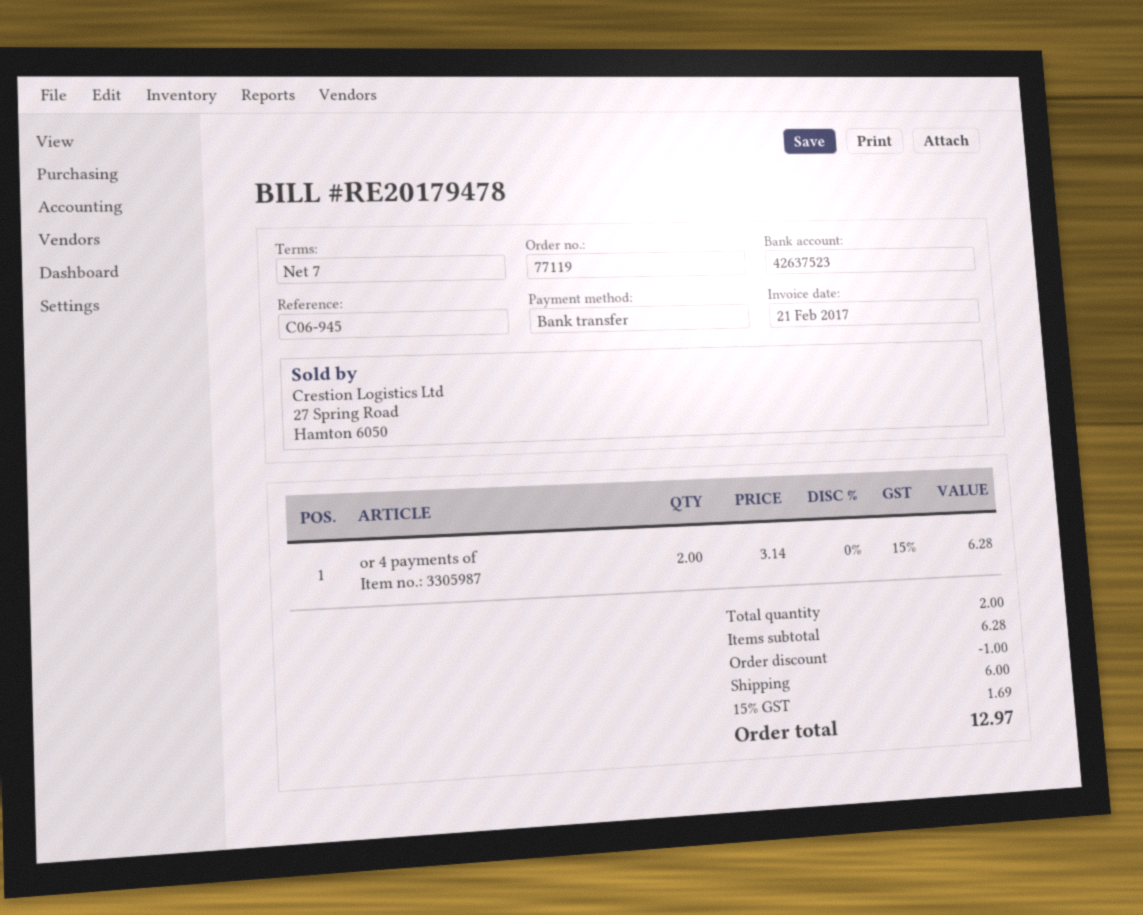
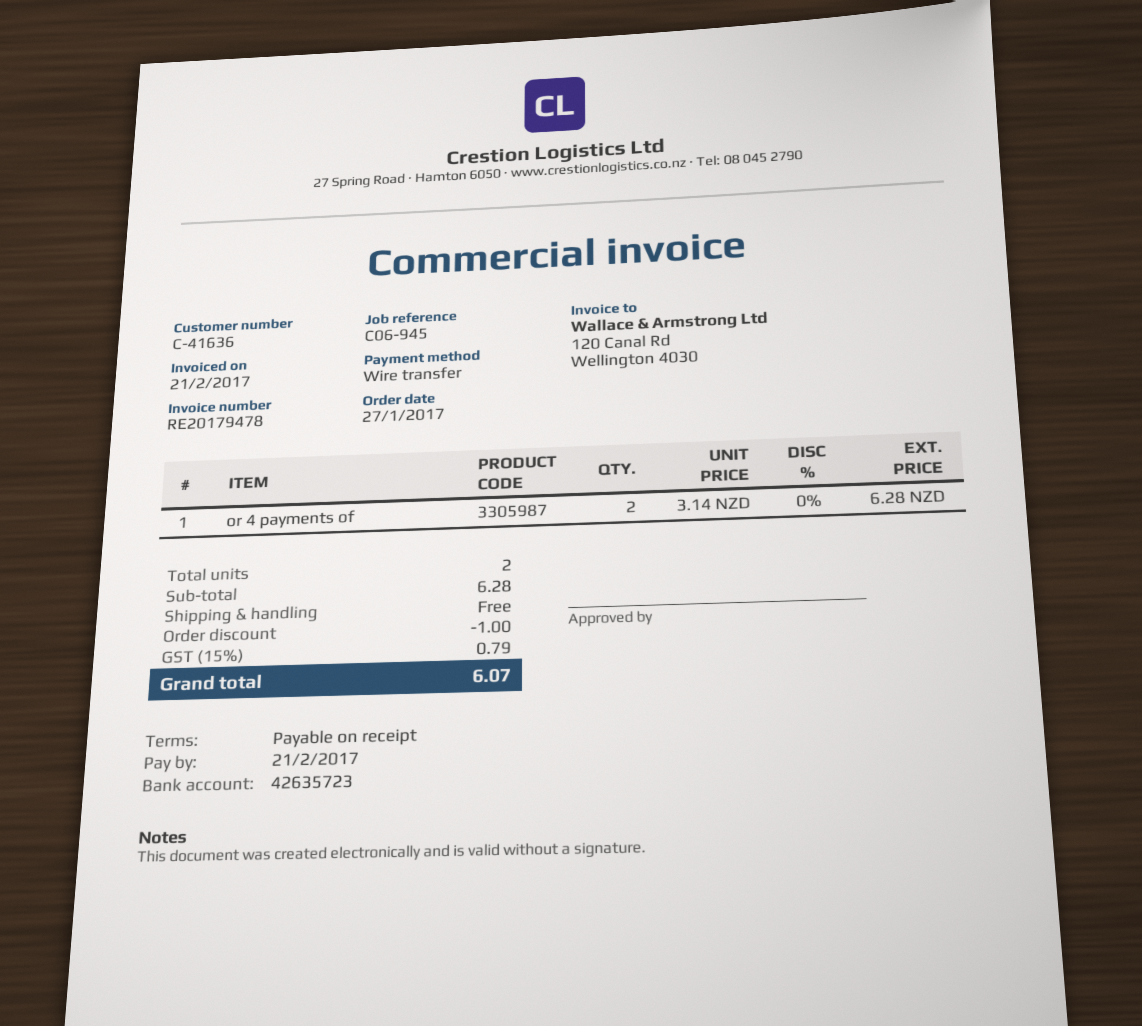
payment terms: 7 days -> on receipt
bank account: 42637523 -> 42635723
shipping: 6.00 -> 0.00
tax: 15% = 1.69 -> 15% = 0.79
total: 12.97 -> 6.07

